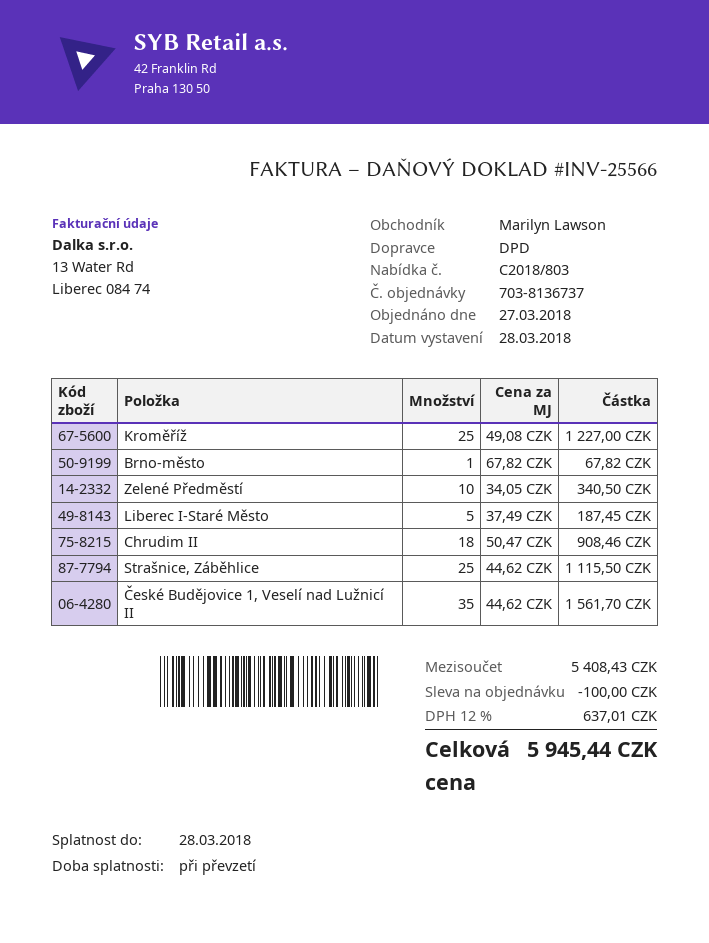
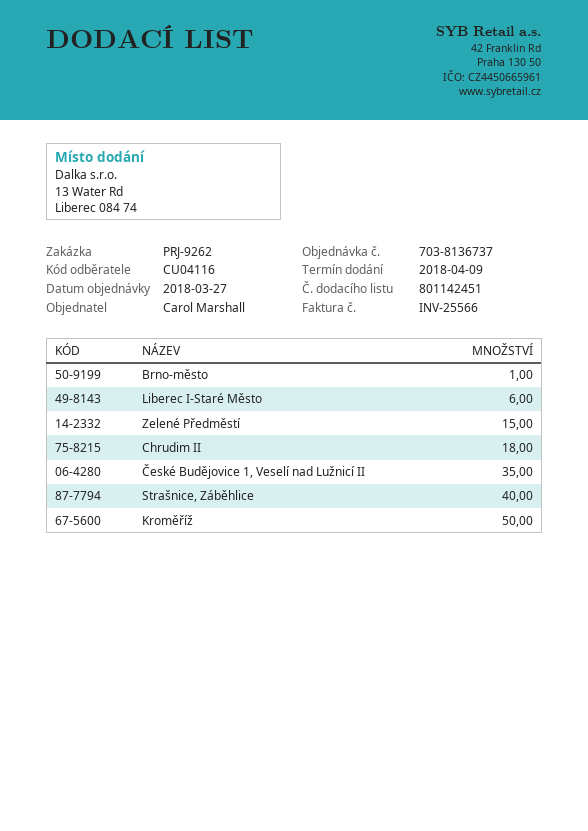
Kroměříž: 25 -> 50
Zelené Předměstí: 10 -> 15
Liberec I-Staré Město: 5 -> 6
Strašnice, Záběhlice: 25 -> 40

